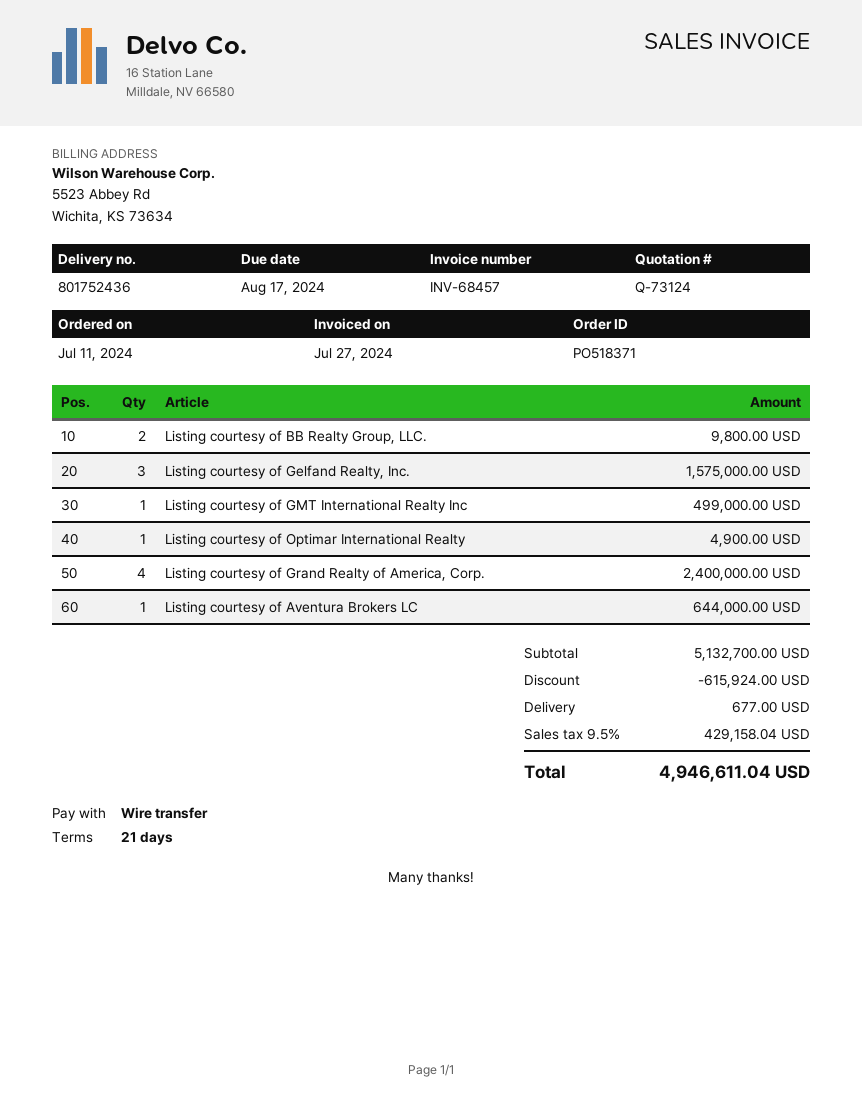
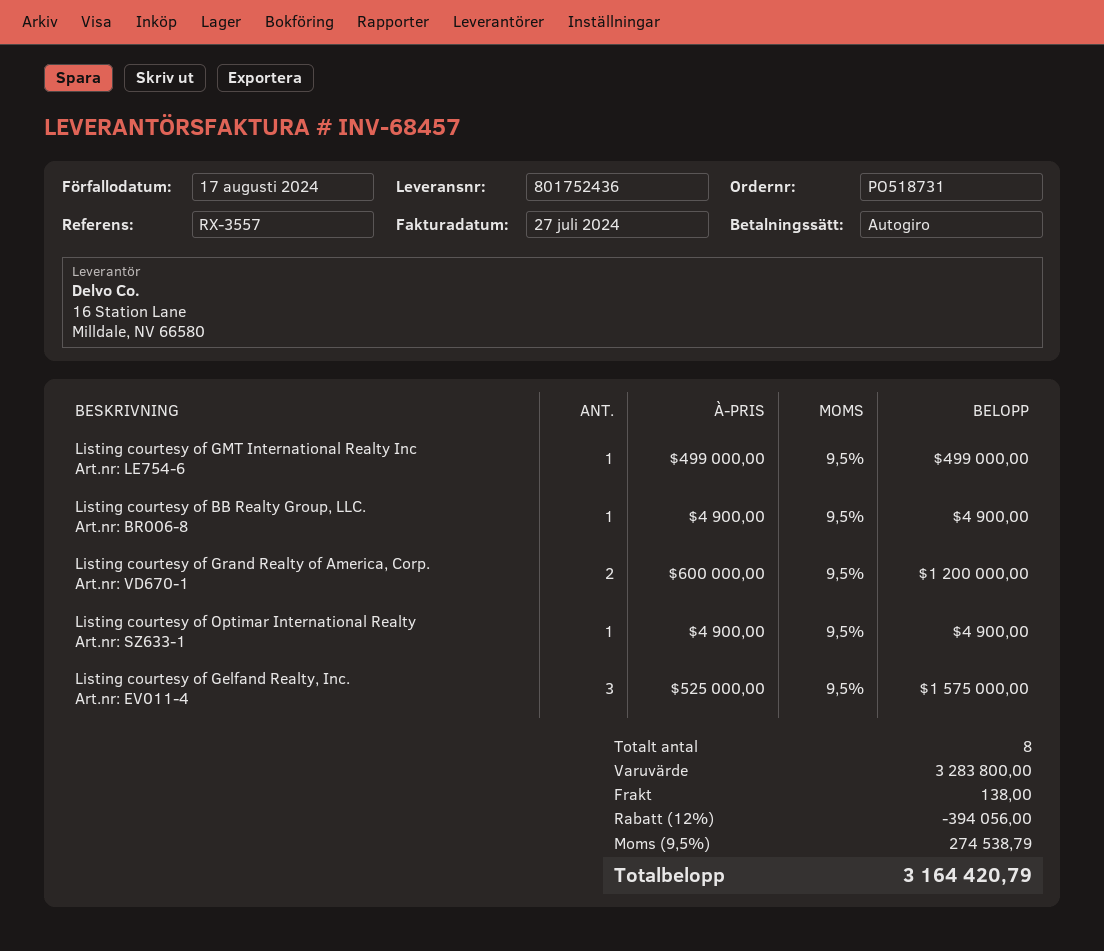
order number: PO518371 -> PO518731
payment method: bank transfer -> direct debit
Listing courtesy of BB Realty Group, LLC.: 2 for 9800.00 -> 1 for 4900.00
Listing courtesy of Grand Realty of America, Corp.: 4 for 2400000.00 -> 2 for 1200000.00
Listing courtesy of Aventura Brokers LC: 1 for 644000.00 -> none
subtotal: 5132700.00 -> 3283800.00
discount: 615924.00 -> 394056.00
shipping: 677.00 -> 138.00
tax: 9.5% = 429158.04 -> 9.5% = 274538.79
total: 4946611.04 -> 3164420.79

